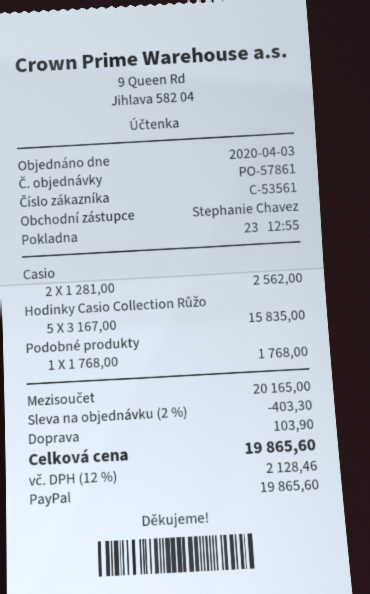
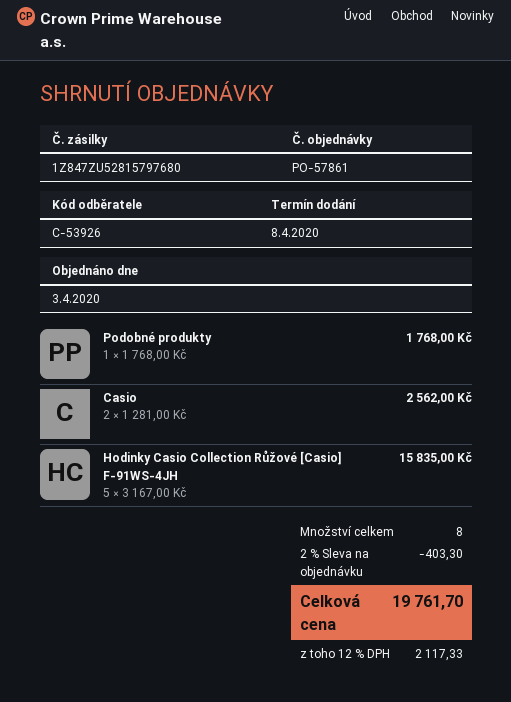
customer number: C-53561 -> C-53926
shipping: 103.90 -> none
tax: 12% = 2128.46 -> 12% = 2117.33
total: 19865.60 -> 19761.70

